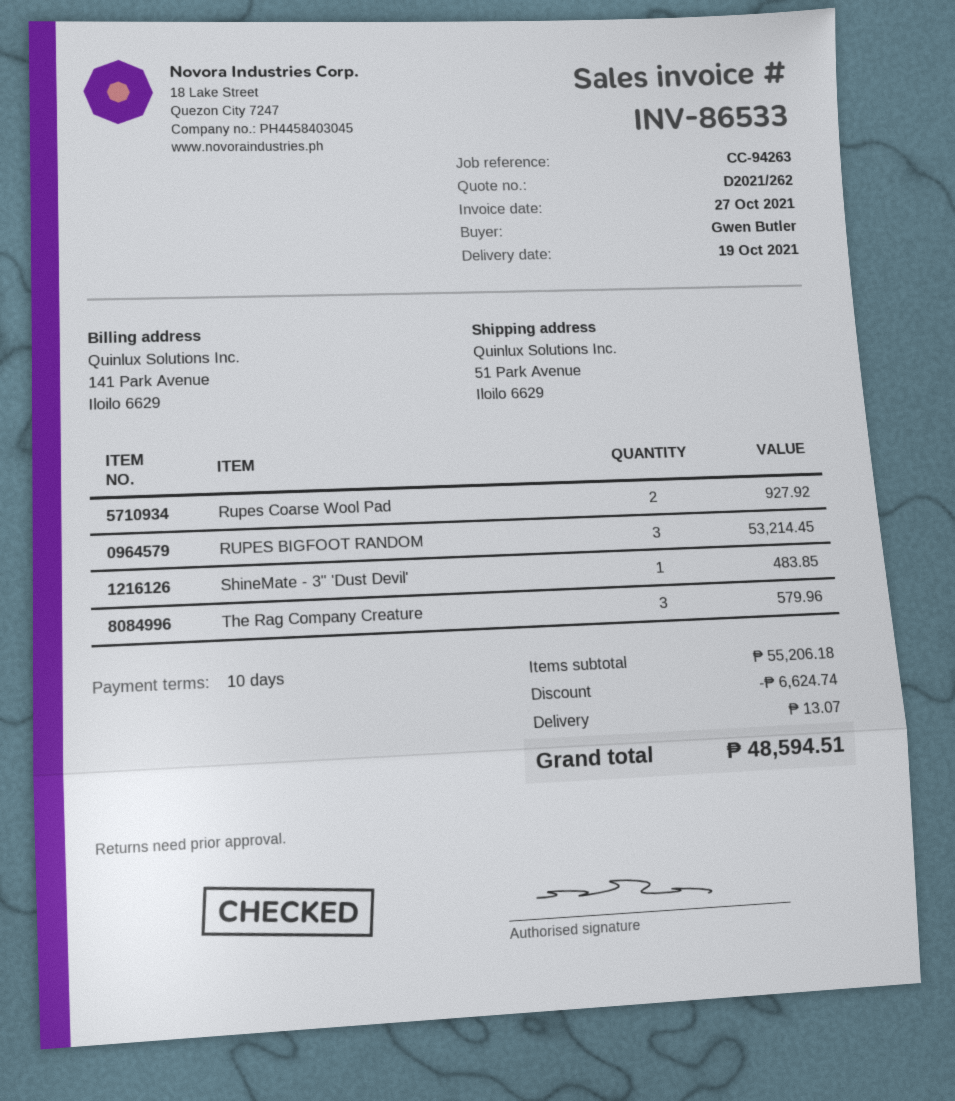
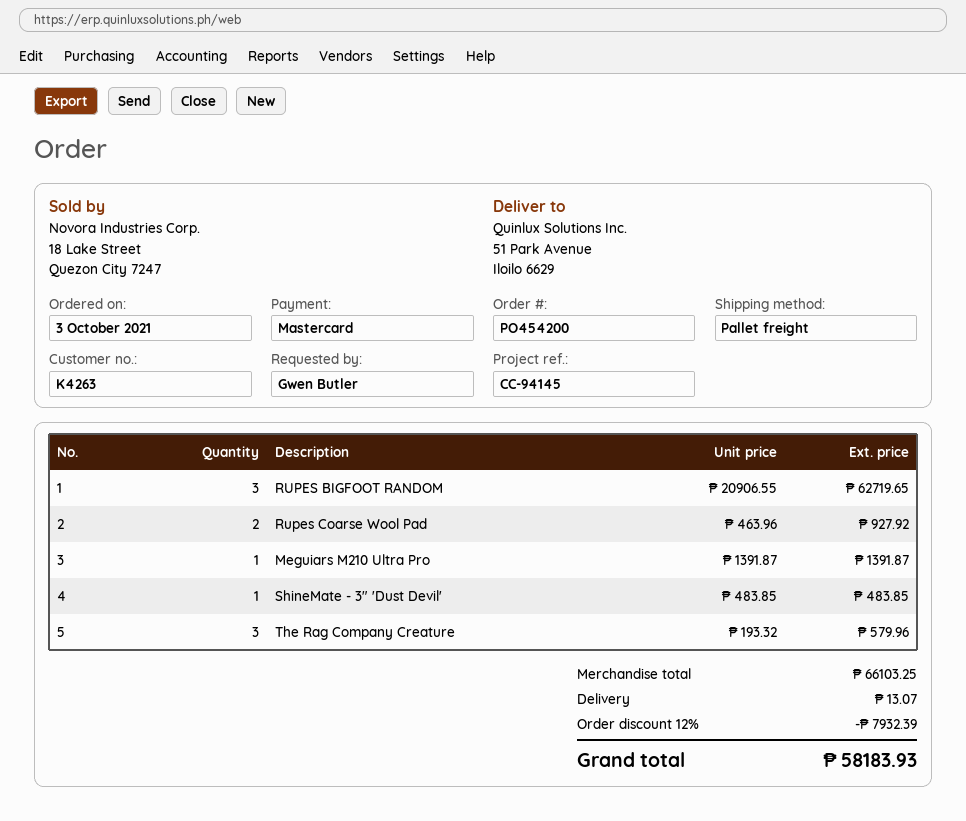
reference: CC-94263 -> CC-94145
RUPES BIGFOOT RANDOM: 3 for 53214.45 -> 3 for 62719.65
Meguiars M210 Ultra Pro: none -> 1 for 1391.87
subtotal: 55206.18 -> 66103.25
discount: 6624.74 -> 7932.39
total: 48594.51 -> 58183.93

